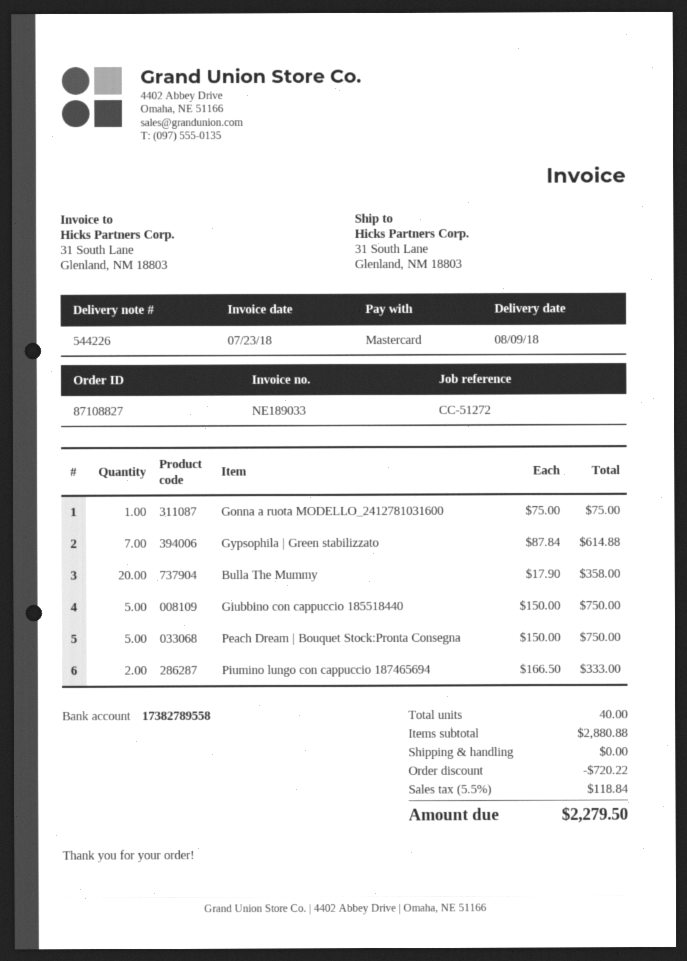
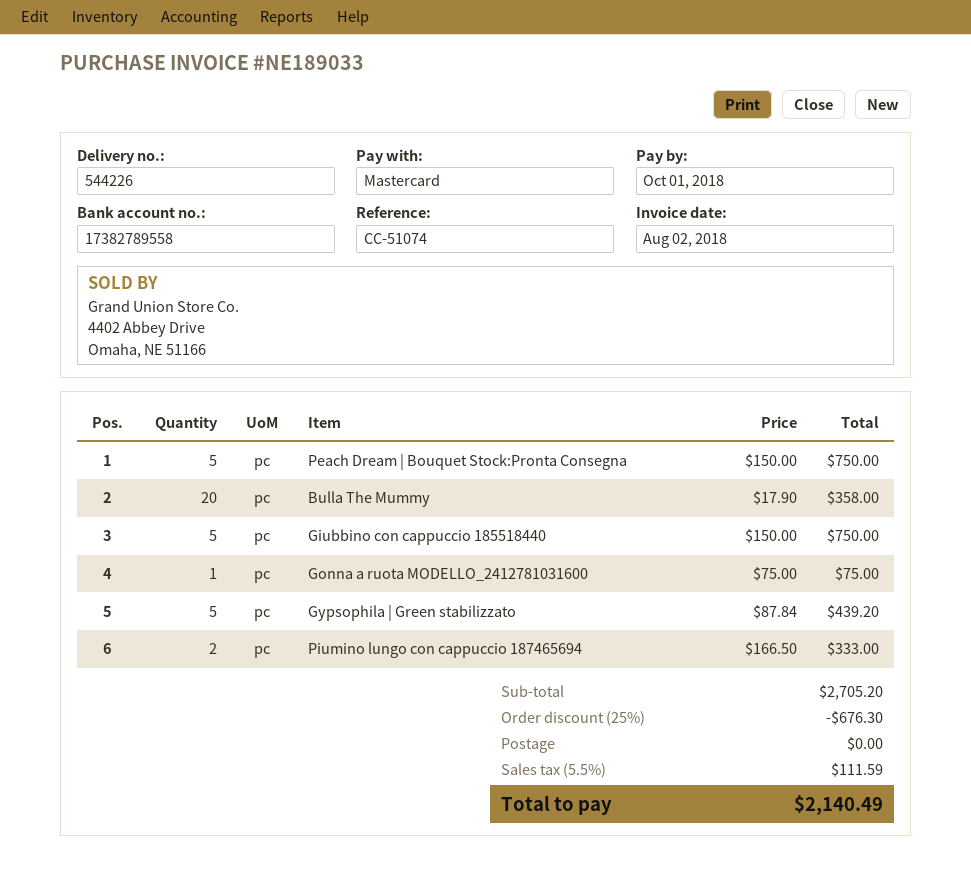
invoice date: 2018-07-23 -> 2018-08-02
reference: CC-51272 -> CC-51074
Gypsophila | Green stabilizzato: 7 x 87.84 = 614.88 -> 5 x 87.84 = 439.20
subtotal: 2880.88 -> 2705.20
discount: 720.22 -> 676.30
tax: 5.5% = 118.84 -> 5.5% = 111.59
total: 2279.50 -> 2140.49

